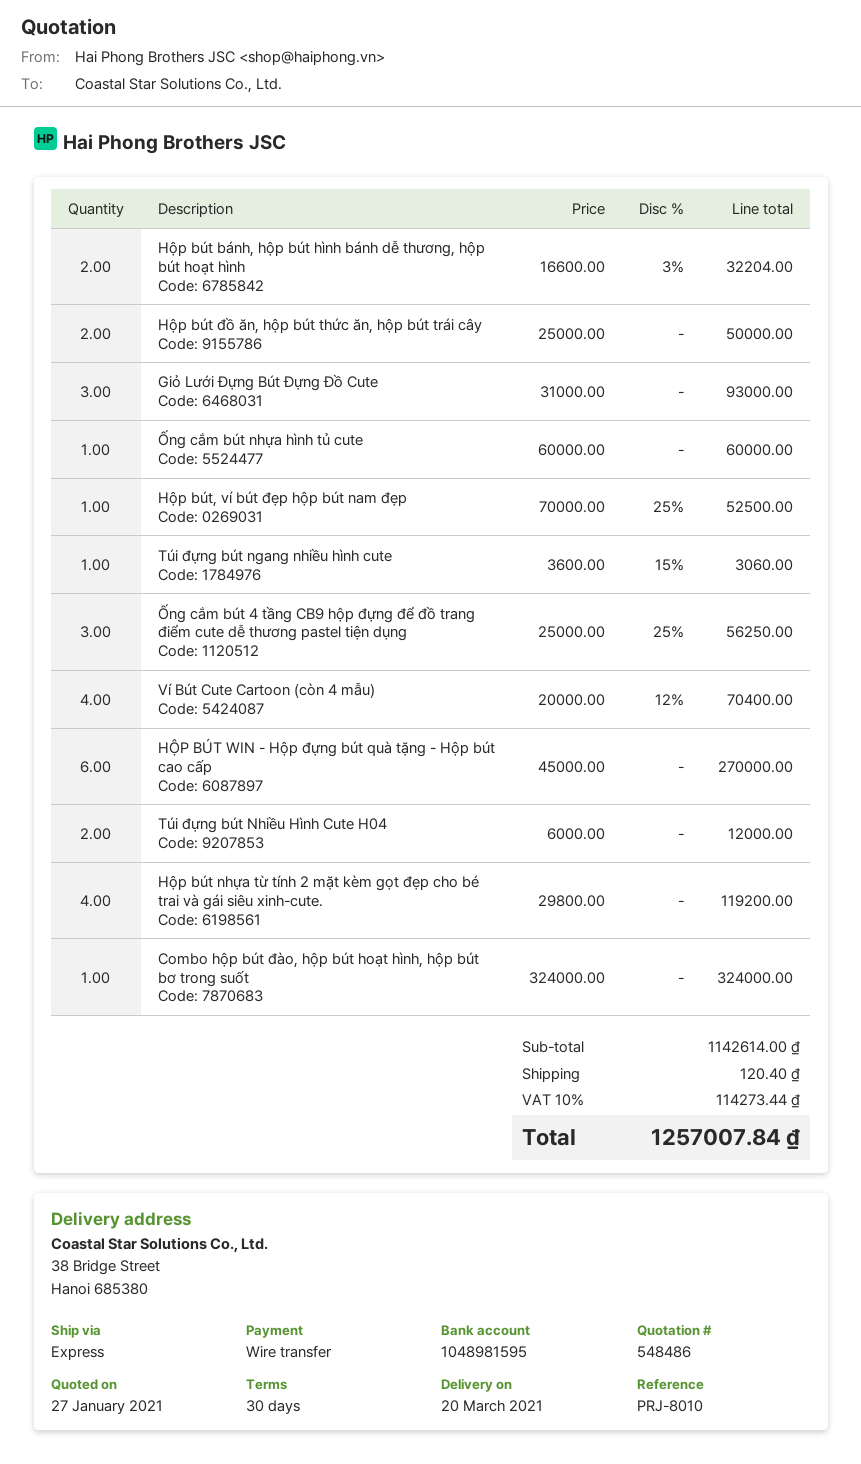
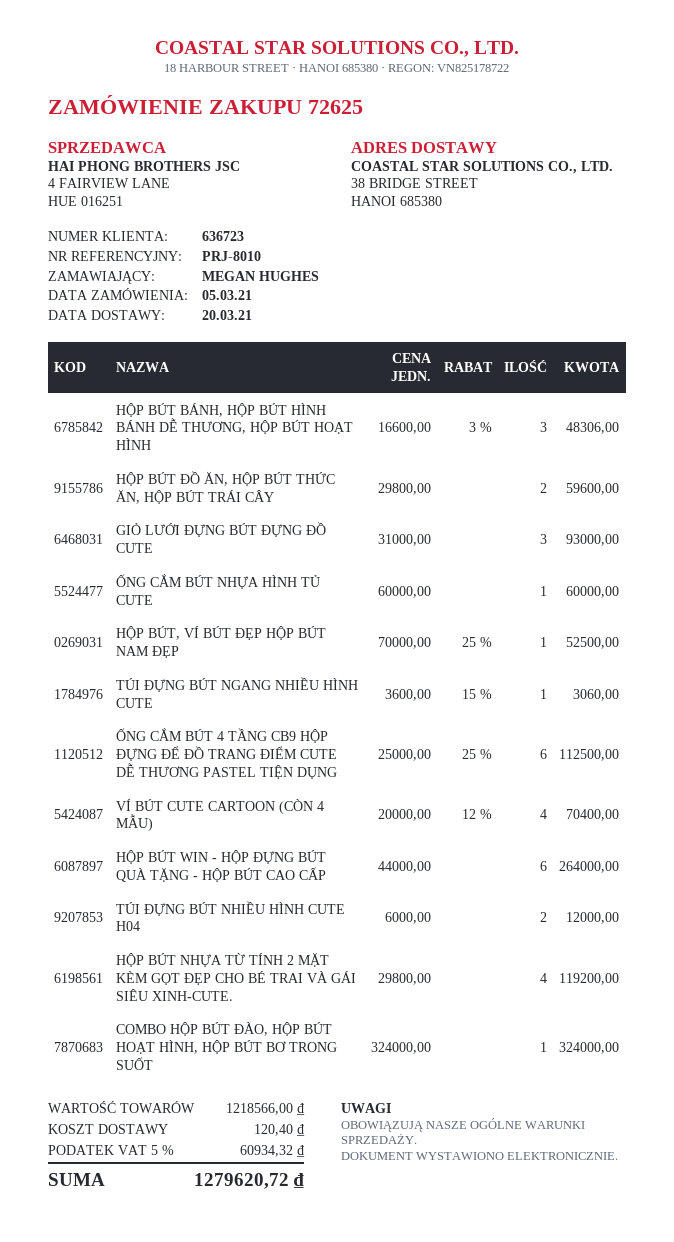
Hộp bút bánh, hộp bút hình bánh dễ thương, hộp bút hoạt hình: 2 x 16600.00 - 3% = 32204.00 -> 3 x 16600.00 - 3% = 48306.00
Hộp bút đồ ăn, hộp bút thức ăn, hộp bút trái cây: 2 x 25000.00 = 50000.00 -> 2 x 29800.00 = 59600.00
Ống cắm bút 4 tầng CB9 hộp đựng để đồ trang điểm cute dễ thương pastel tiện dụng: 3 x 25000.00 - 25% = 56250.00 -> 6 x 25000.00 - 25% = 112500.00
HỘP BÚT WIN - Hộp đựng bút quà tặng - Hộp bút cao cấp: 6 x 45000.00 = 270000.00 -> 6 x 44000.00 = 264000.00
subtotal: 1142614.00 -> 1218566.00
tax: 10% = 114273.44 -> 5% = 60934.32
total: 1257007.84 -> 1279620.72

